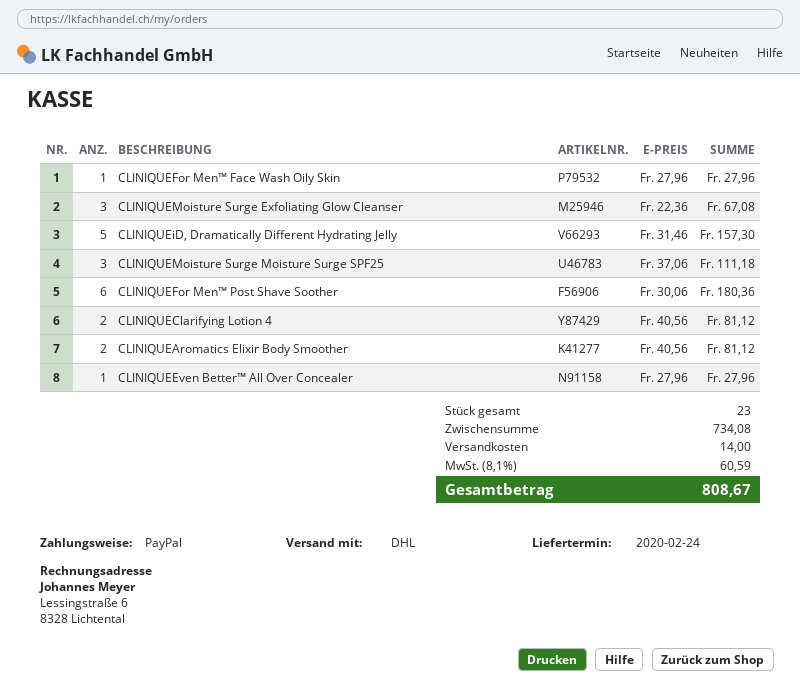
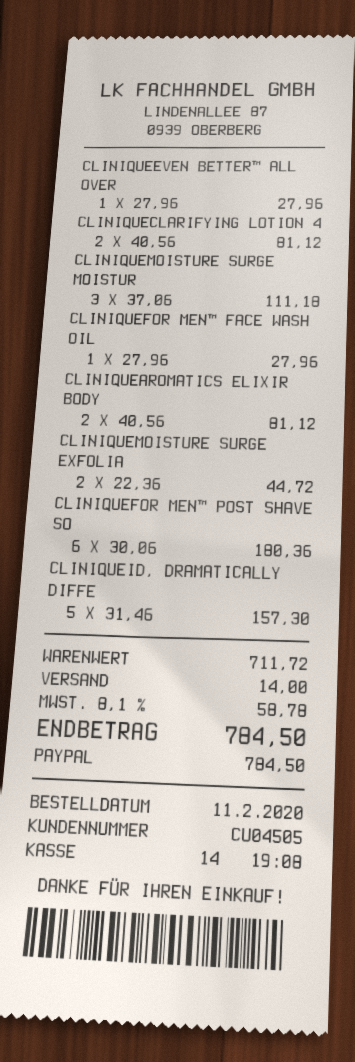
CLINIQUEMoisture Surge Exfoliating Glow Cleanser: 3 x 22.36 = 67.08 -> 2 x 22.36 = 44.72
subtotal: 734.08 -> 711.72
tax: 8.1% = 60.59 -> 8.1% = 58.78
total: 808.67 -> 784.50

